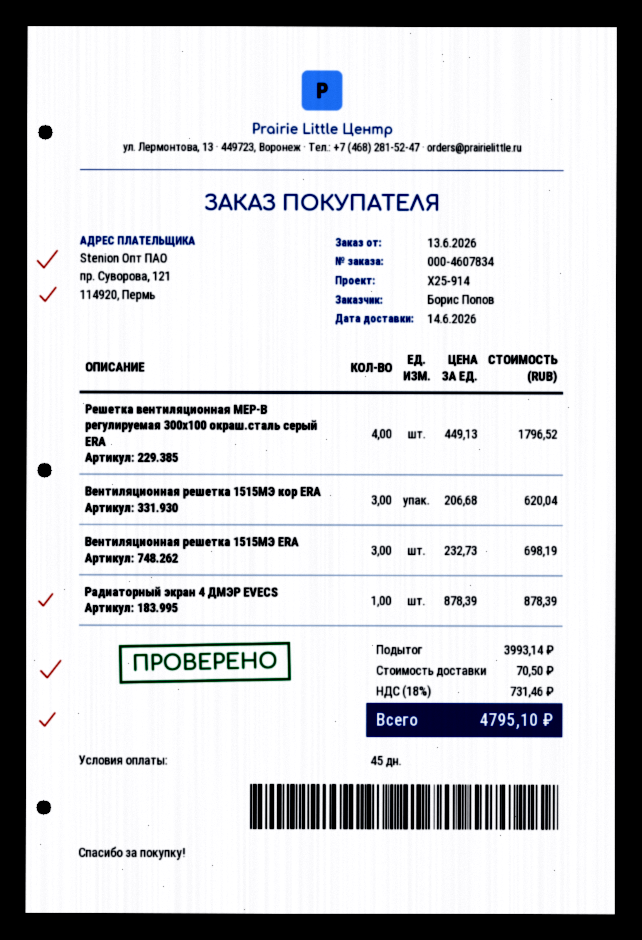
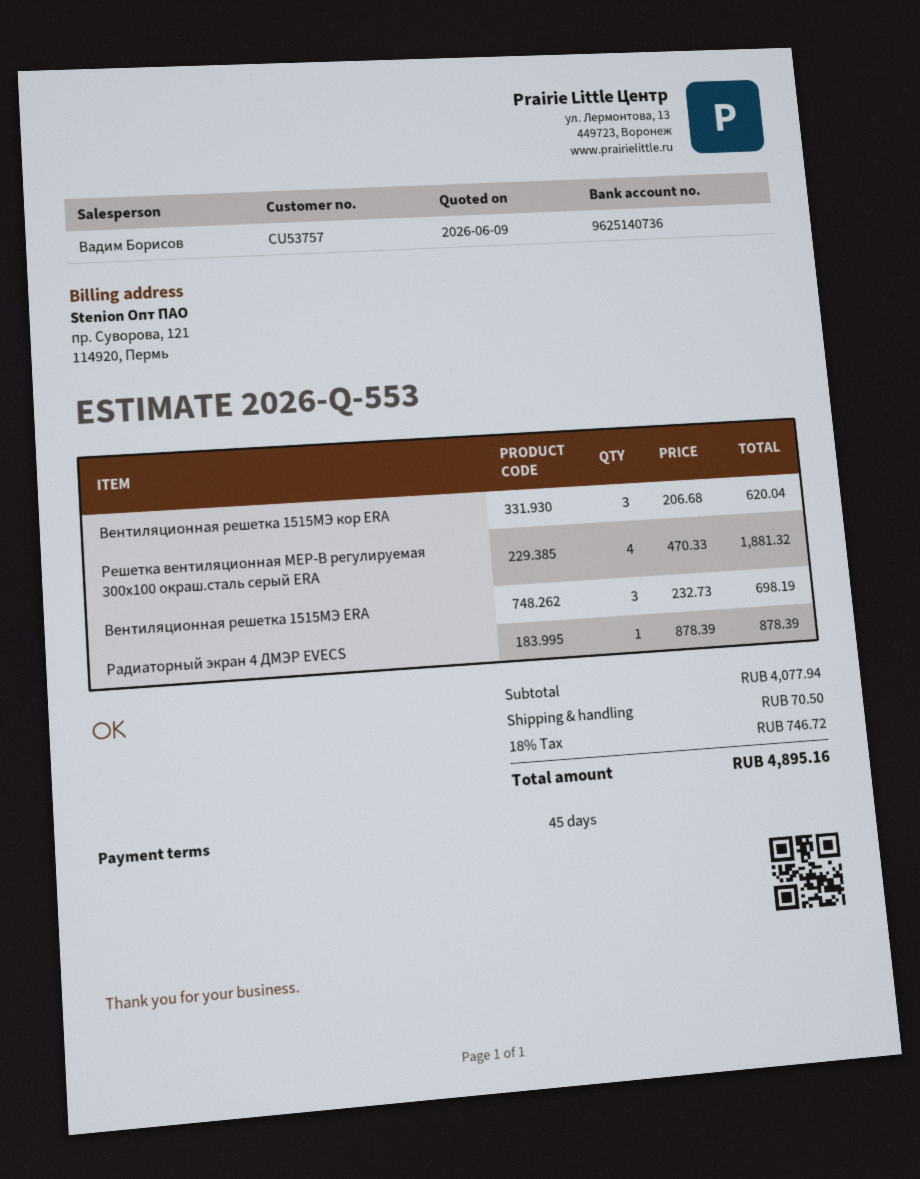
Решетка вентиляционная МЕР-В регулируемая 300х100 окраш.сталь серый ERA: 4 x 449.13 = 1796.52 -> 4 x 470.33 = 1881.32
subtotal: 3993.14 -> 4077.94
tax: 18% = 731.46 -> 18% = 746.72
total: 4795.10 -> 4895.16

